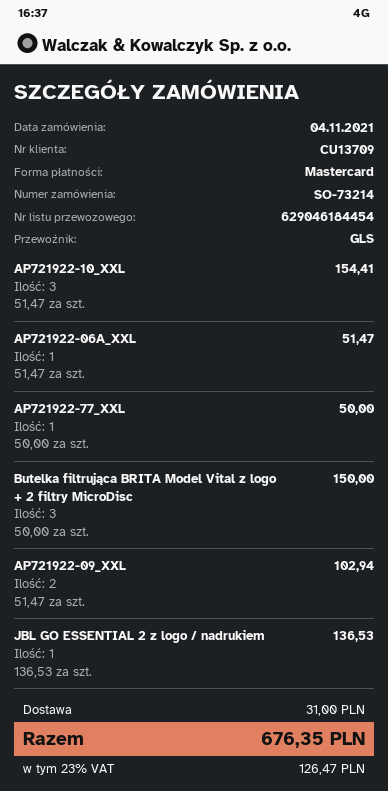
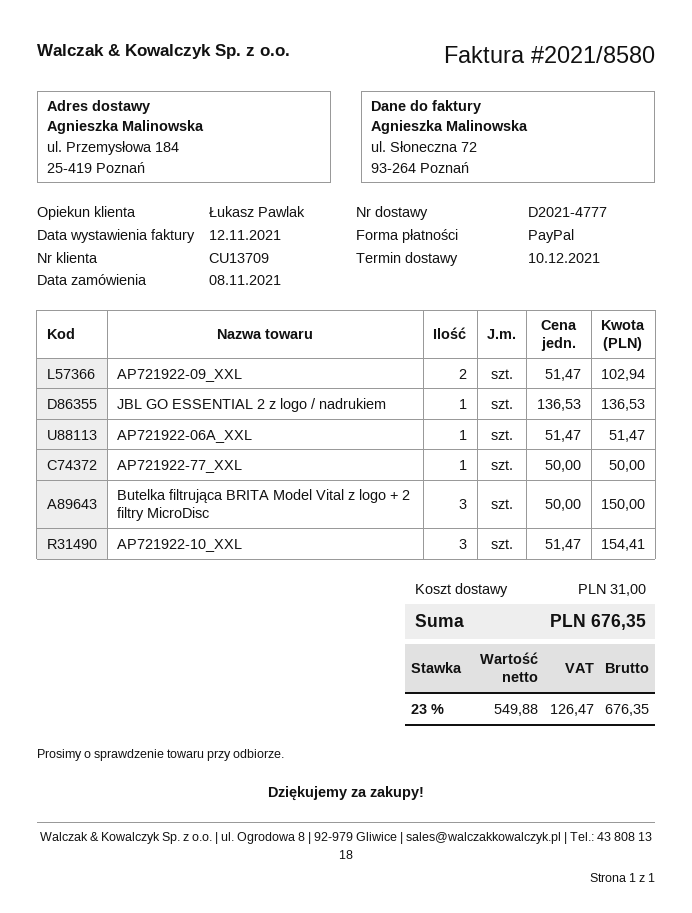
order date: 2021-11-04 -> 2021-11-08
payment method: Mastercard -> PayPal

